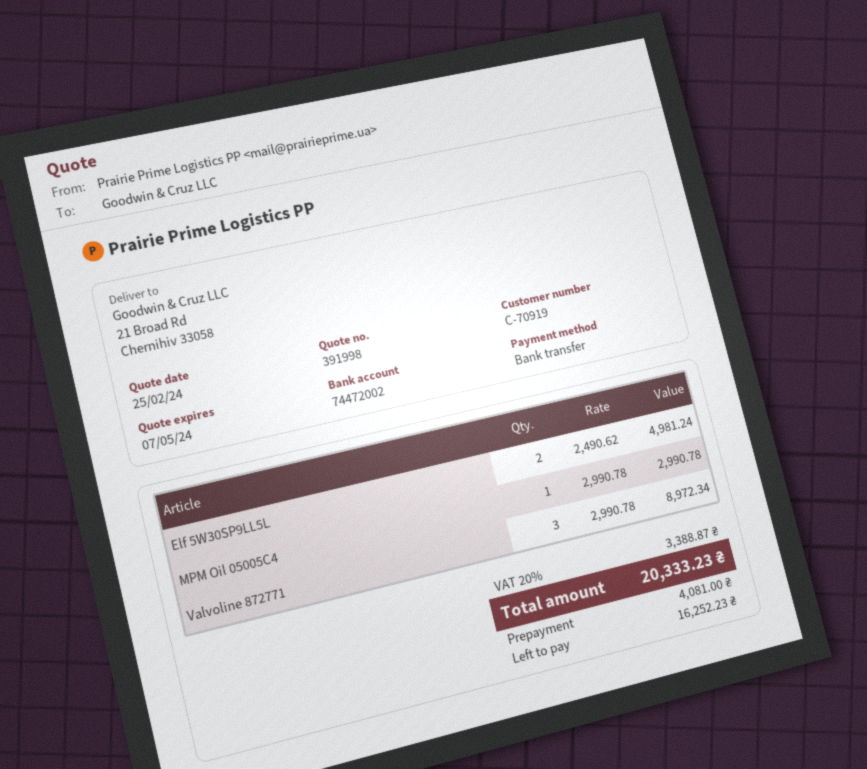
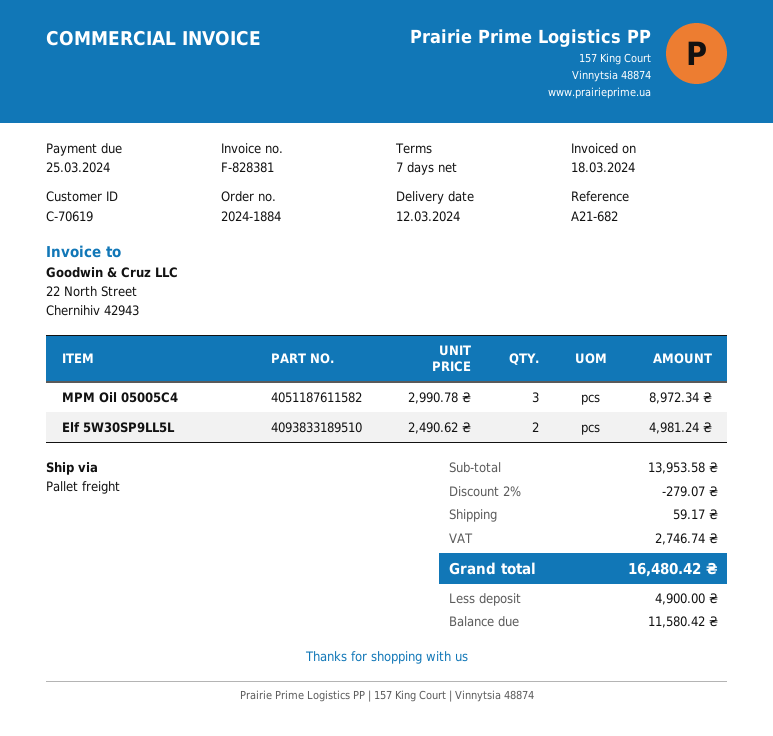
customer number: C-70919 -> C-70619
MPM Oil 05005C4: 1 x 2990.78 = 2990.78 -> 3 x 2990.78 = 8972.34
Valvoline 872771: 3 x 2990.78 = 8972.34 -> none
discount: none -> 2% = 279.07
shipping: none -> 59.17
tax: 3388.87 -> 2746.74
total: 20333.23 -> 16480.42
deposit: 4081.00 -> 4900.00
balance: 16252.23 -> 11580.42

